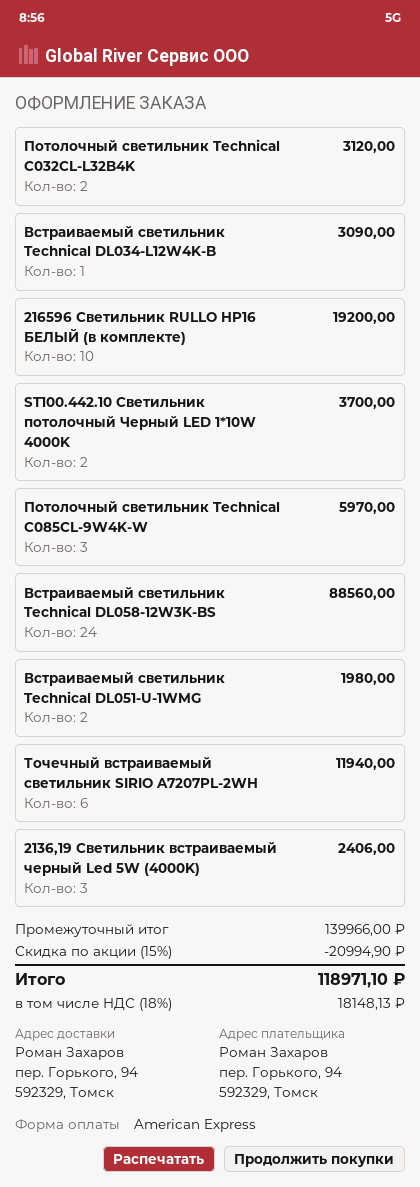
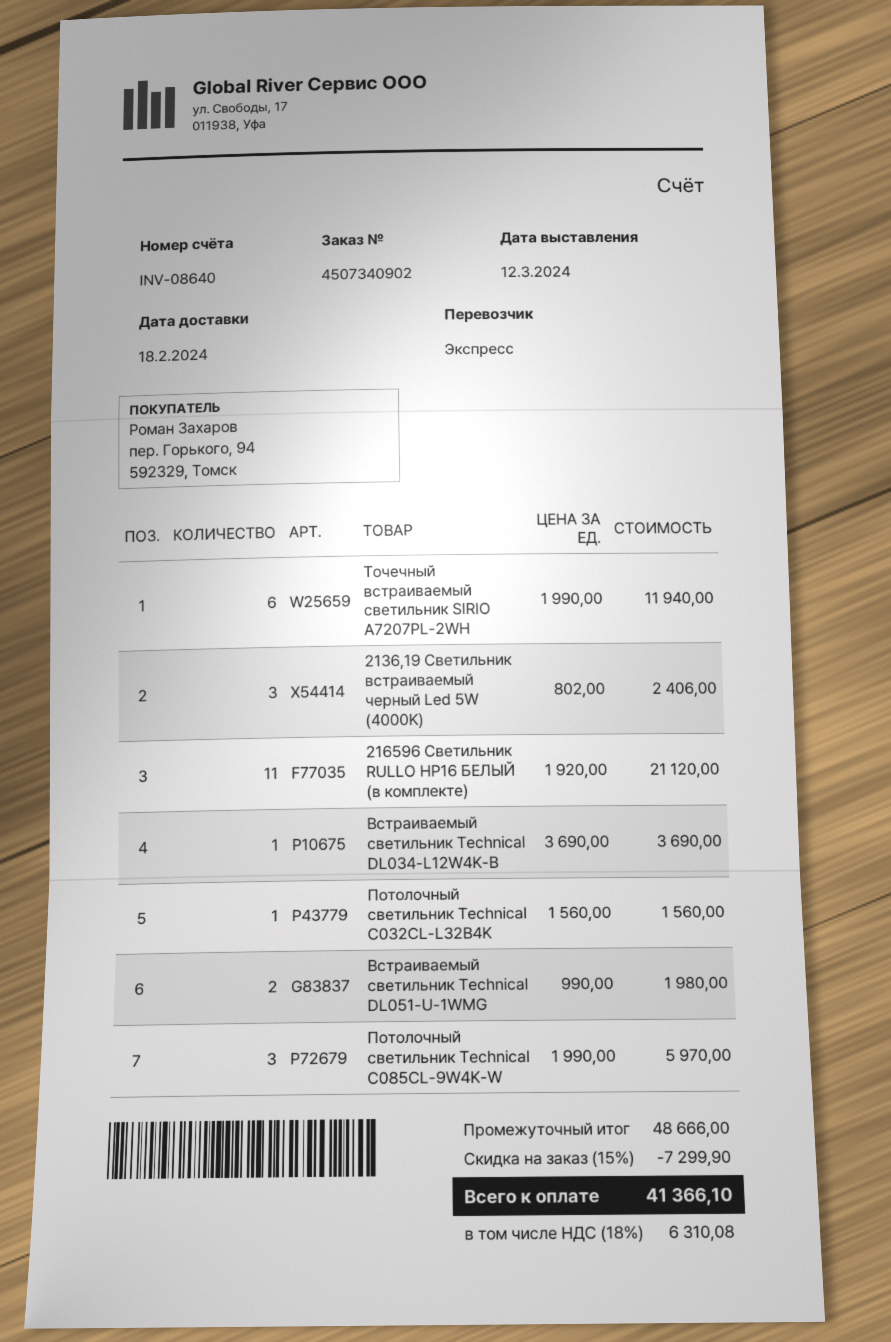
Потолочный светильник Technical C032CL-L32B4K: 2 for 3120.00 -> 1 for 1560.00
Встраиваемый светильник Technical DL034-L12W4K-B: 1 for 3090.00 -> 1 for 3690.00
216596 Светильник RULLO HP16 БЕЛЫЙ (в комплекте): 10 for 19200.00 -> 11 for 21120.00
ST100.442.10 Светильник потолочный Черный LED 1*10W 4000K: 2 for 3700.00 -> none
Встраиваемый светильник Technical DL058-12W3K-BS: 24 for 88560.00 -> none
subtotal: 139966.00 -> 48666.00
discount: 15% = 20994.90 -> 15% = 7299.90
tax: 18% = 18148.13 -> 18% = 6310.08
total: 118971.10 -> 41366.10

